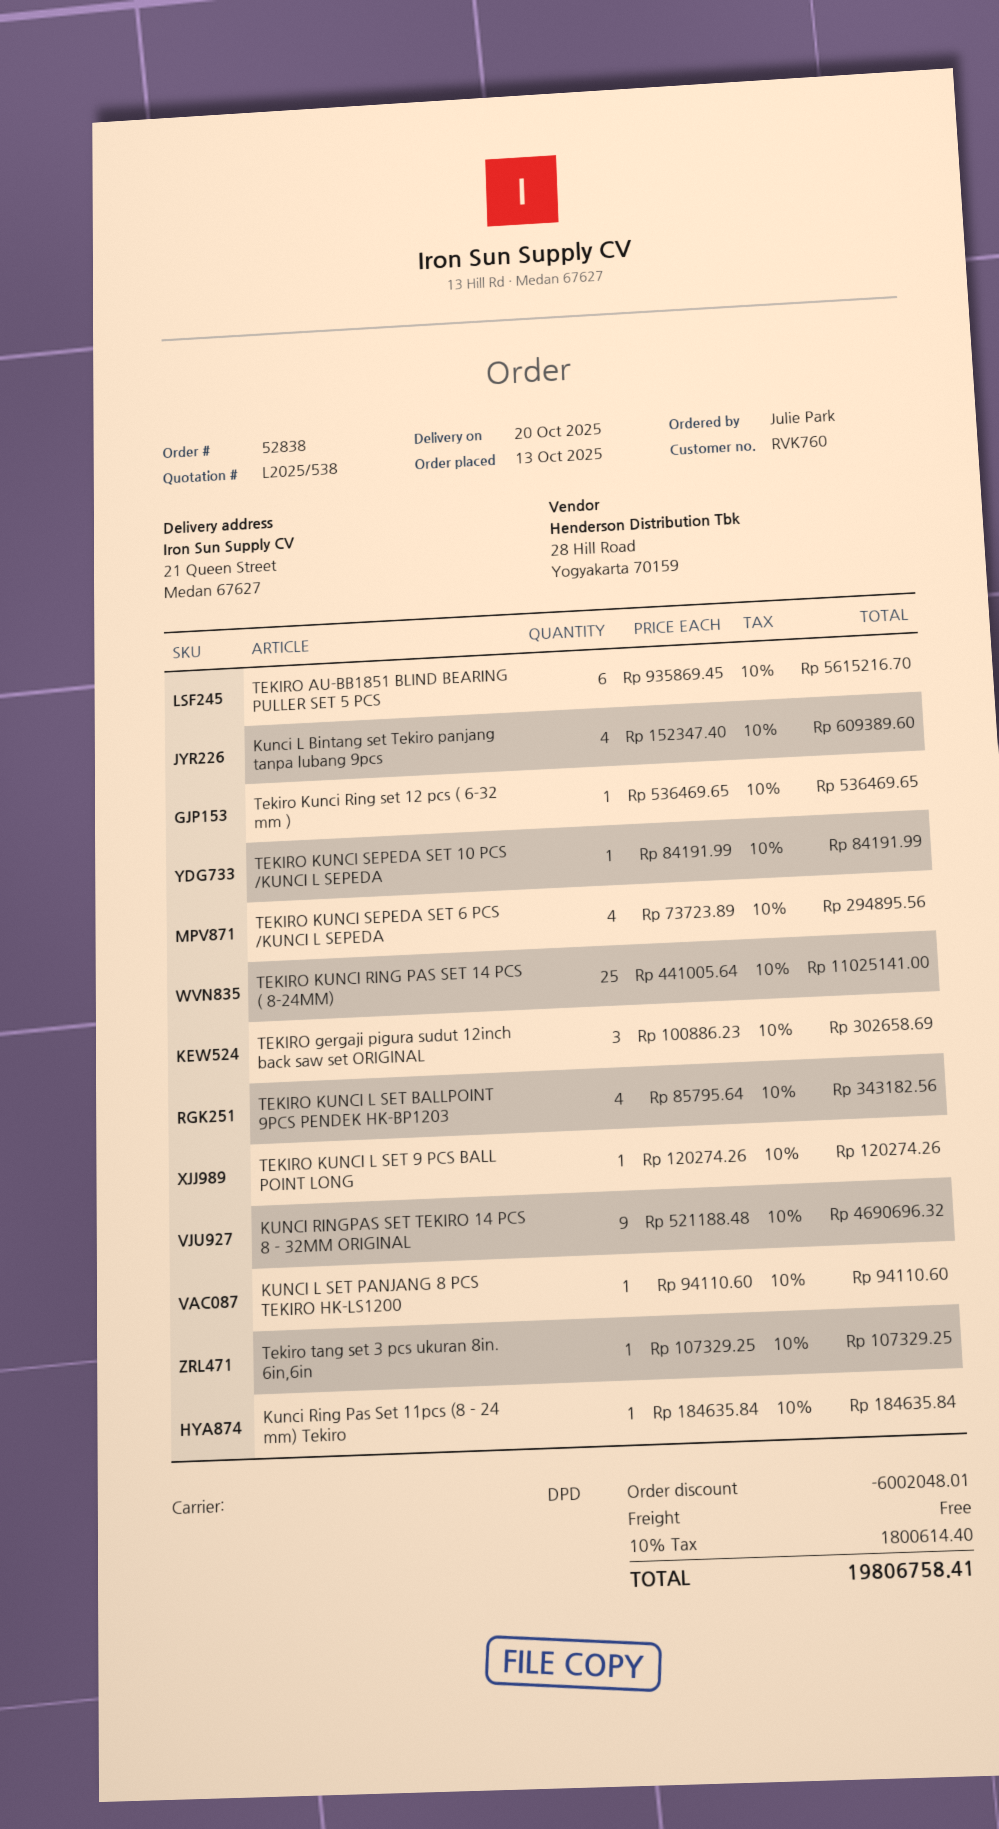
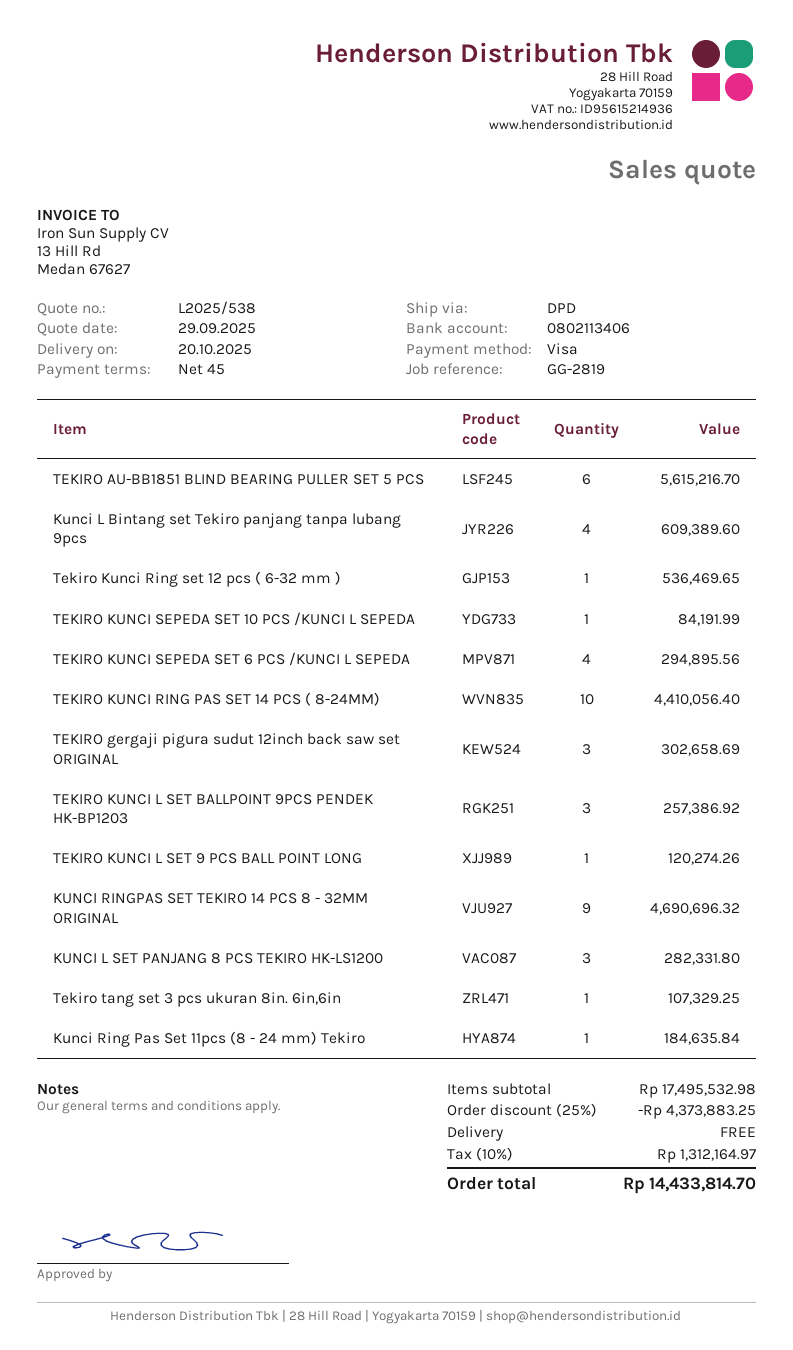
TEKIRO KUNCI RING PAS SET 14 PCS ( 8-24MM): 25 for 11025141.00 -> 10 for 4410056.40
TEKIRO KUNCI L SET BALLPOINT 9PCS PENDEK HK-BP1203: 4 for 343182.56 -> 3 for 257386.92
KUNCI L SET PANJANG 8 PCS TEKIRO HK-LS1200: 1 for 94110.60 -> 3 for 282331.80
discount: 6002048.01 -> 4373883.25
tax: 10% = 1800614.40 -> 10% = 1312164.97
total: 19806758.41 -> 14433814.70

